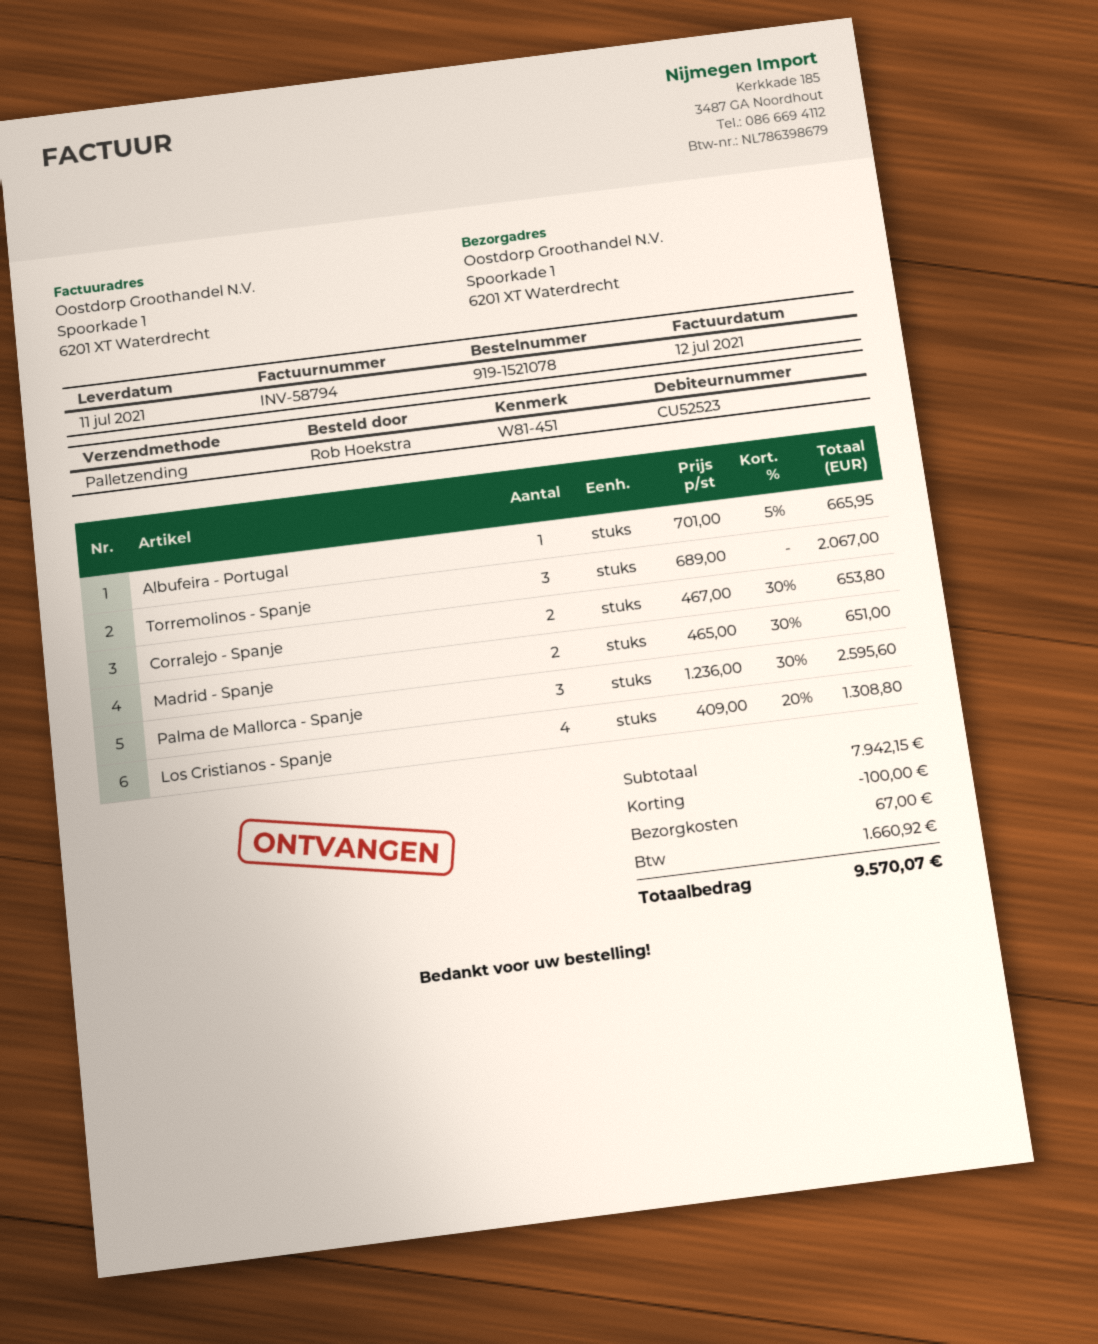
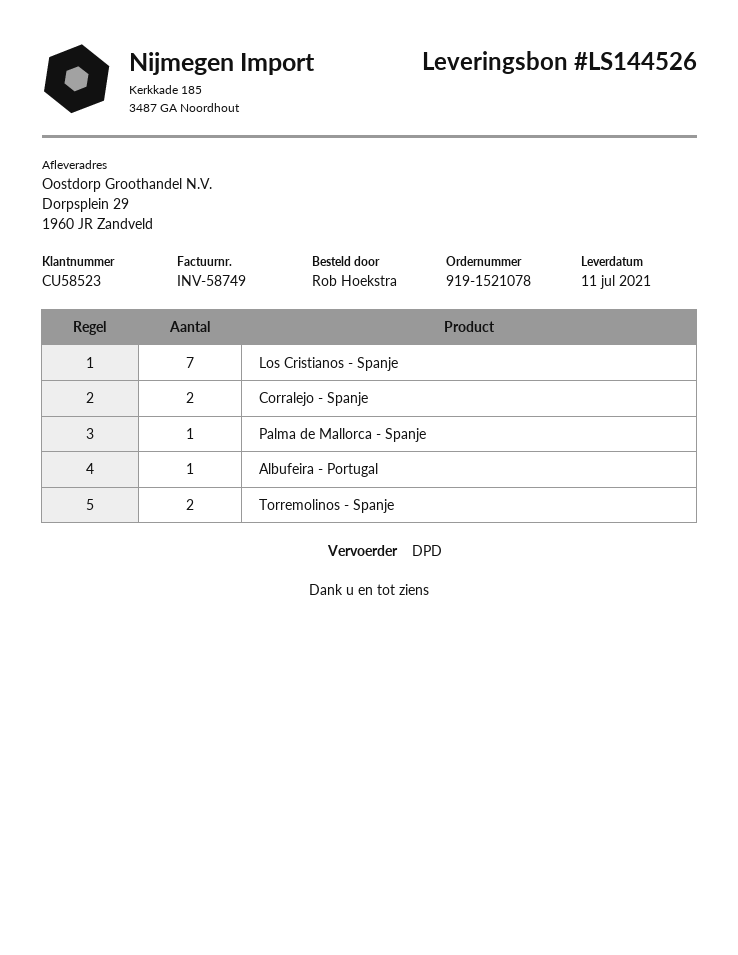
invoice number: INV-58794 -> INV-58749
customer number: CU52523 -> CU58523
shipping method: pallet freight -> DPD
ship to: Spoorkade 1, 6201 XT Waterdrecht -> Dorpsplein 29, 1960 JR Zandveld
Torremolinos - Spanje: 3 -> 2
Madrid - Spanje: 2 -> none
Palma de Mallorca - Spanje: 3 -> 1
Los Cristianos - Spanje: 4 -> 7

